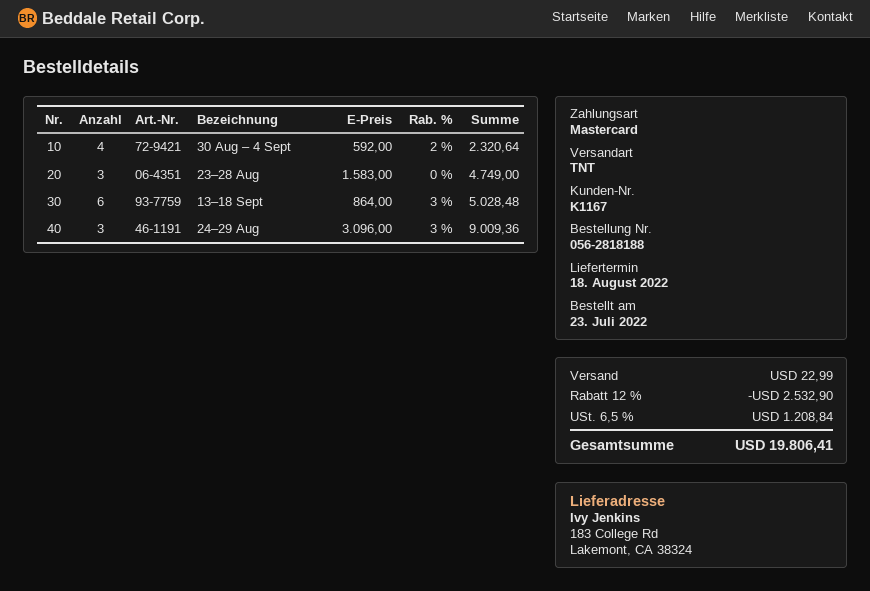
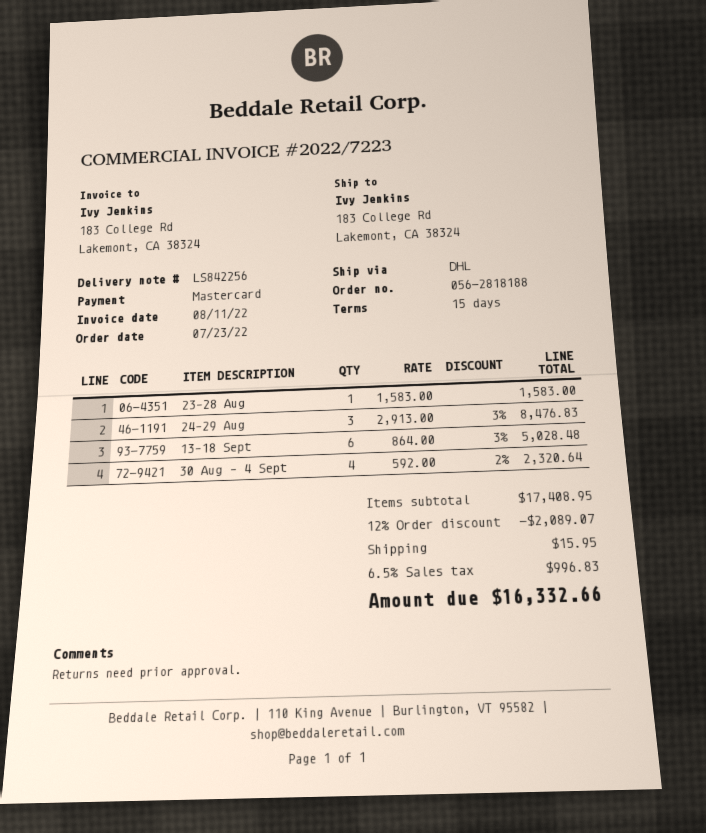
shipping method: TNT -> DHL
23–28 Aug: 3 x 1583.00 = 4749.00 -> 1 x 1583.00 = 1583.00
24–29 Aug: 3 x 3096.00 - 3% = 9009.36 -> 3 x 2913.00 - 3% = 8476.83
discount: 12% = 2532.90 -> 12% = 2089.07
shipping: 22.99 -> 15.95
tax: 6.5% = 1208.84 -> 6.5% = 996.83
total: 19806.41 -> 16332.66

